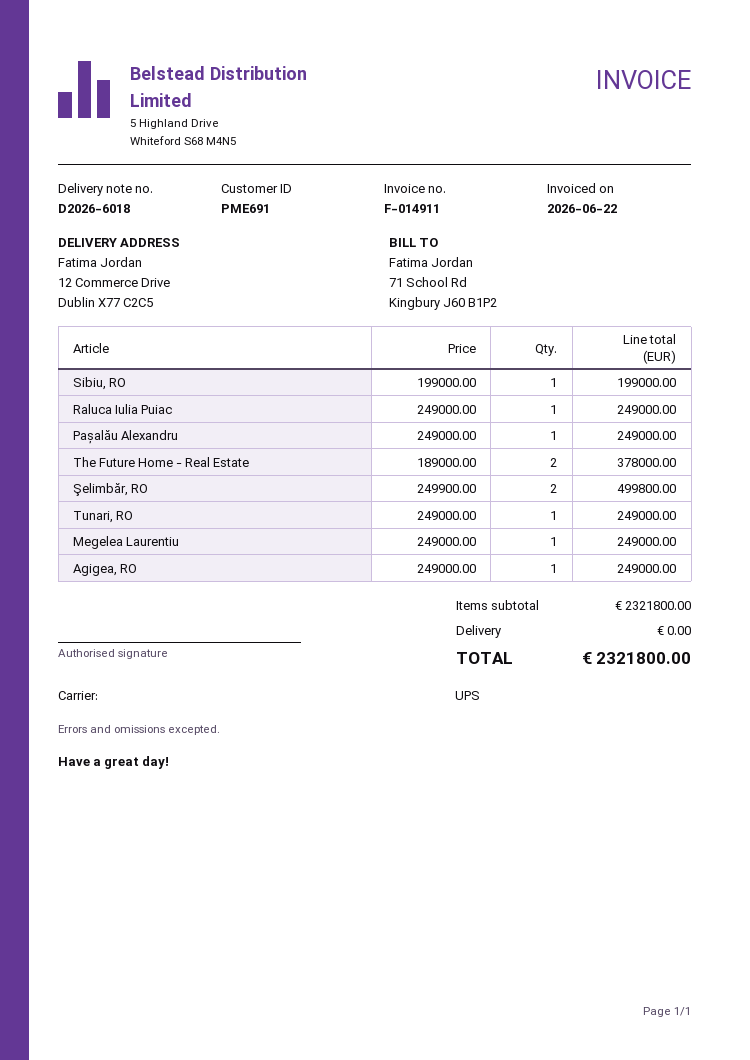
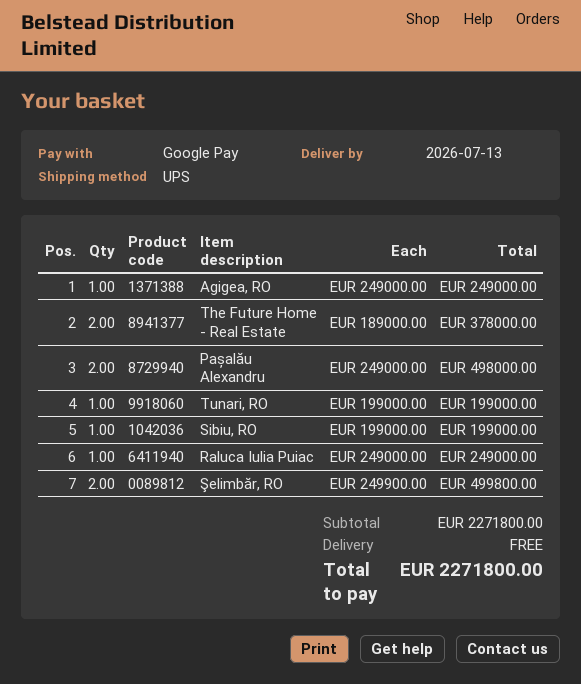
Pașalău Alexandru: 1 x 249000.00 = 249000.00 -> 2 x 249000.00 = 498000.00
Tunari, RO: 1 x 249000.00 = 249000.00 -> 1 x 199000.00 = 199000.00
Megelea Laurentiu: 1 x 249000.00 = 249000.00 -> none
subtotal: 2321800.00 -> 2271800.00
total: 2321800.00 -> 2271800.00

